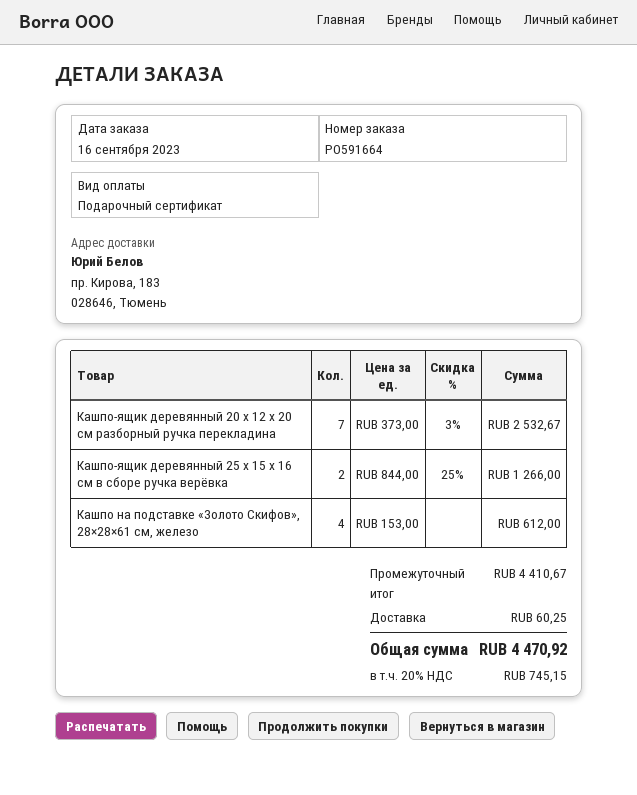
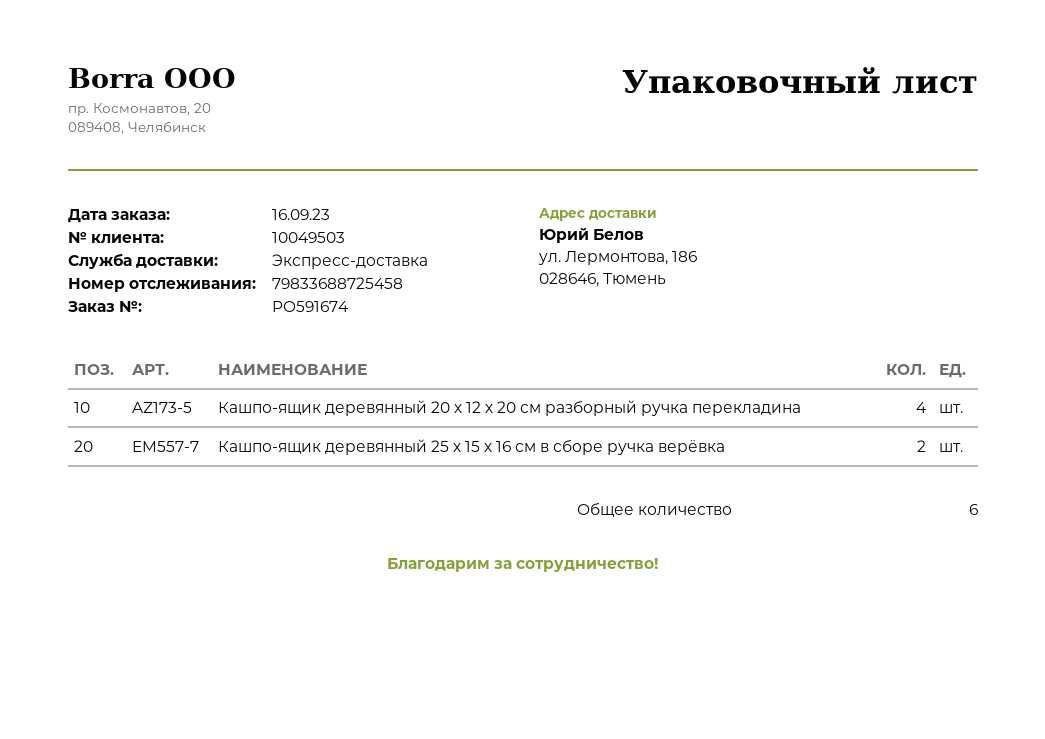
order number: PO591664 -> PO591674
ship to: пр. Кирова, 183, 028646, Тюмень -> ул. Лермонтова, 186, 028646, Тюмень
Кашпо-ящик деревянный 20 х 12 х 20 см разборный ручка перекладина: 7 -> 4
Кашпо на подставке «Золото Скифов», 28×28×61 см, железо: 4 -> none

